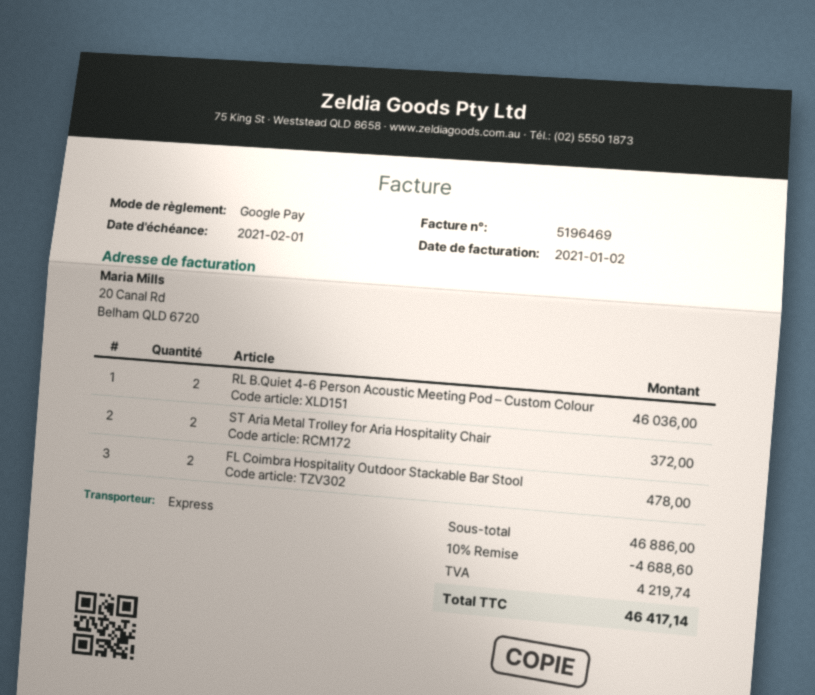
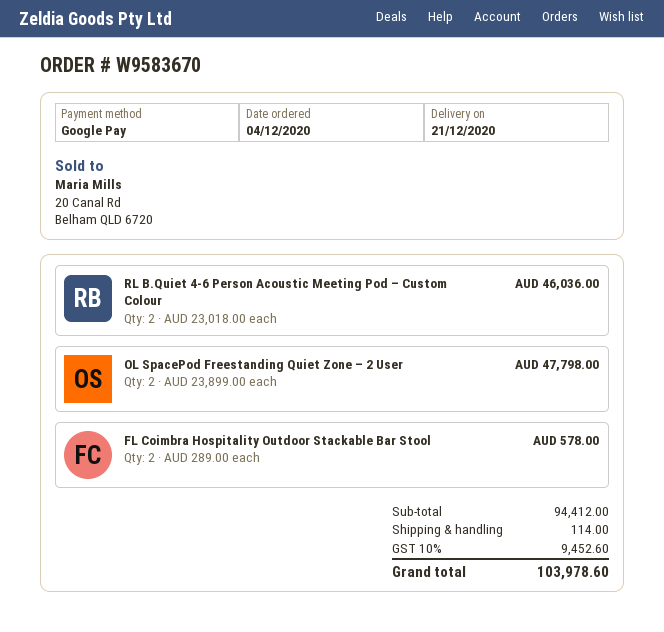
ST Aria Metal Trolley for Aria Hospitality Chair: 2 for 372.00 -> none
FL Coimbra Hospitality Outdoor Stackable Bar Stool: 2 for 478.00 -> 2 for 578.00
OL SpacePod Freestanding Quiet Zone – 2 User: none -> 2 for 47798.00
subtotal: 46886.00 -> 94412.00
discount: 10% = 4688.60 -> none
shipping: none -> 114.00
tax: 4219.74 -> 9452.60
total: 46417.14 -> 103978.60

